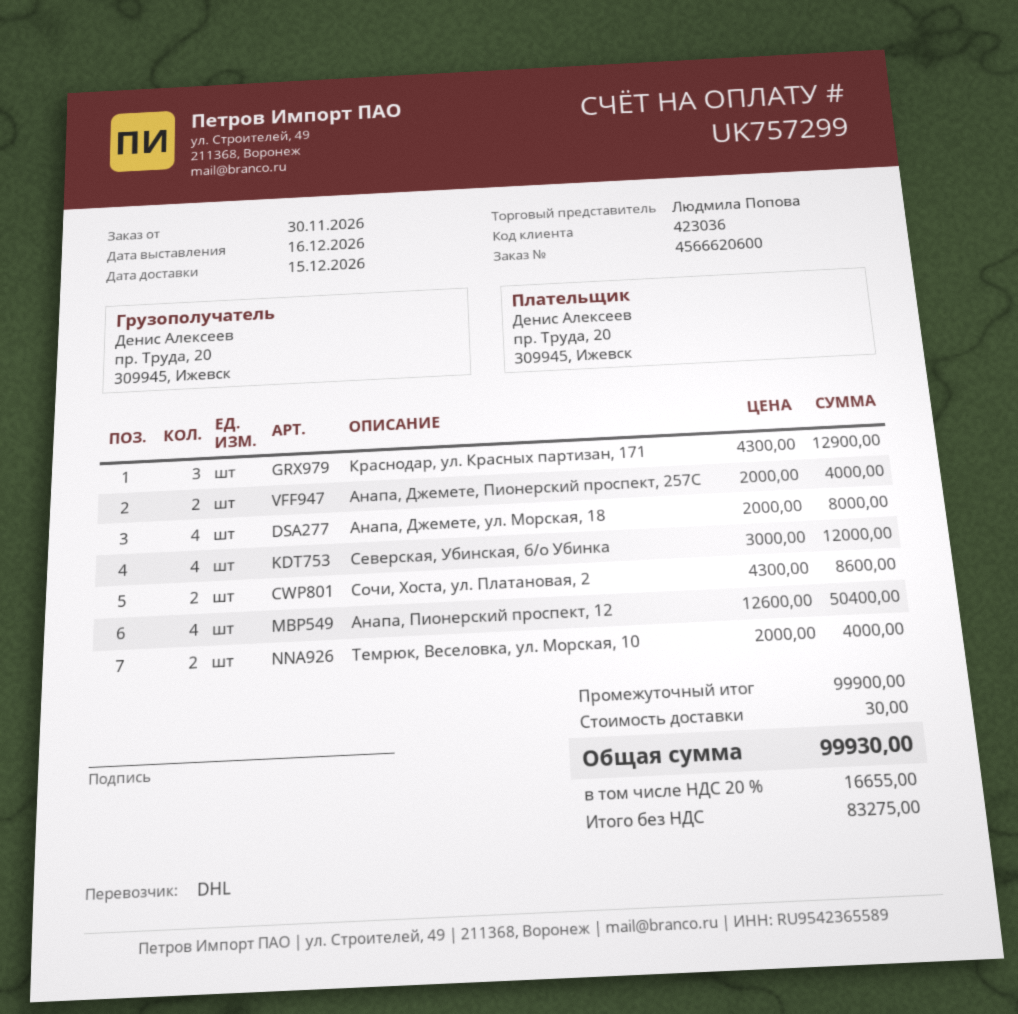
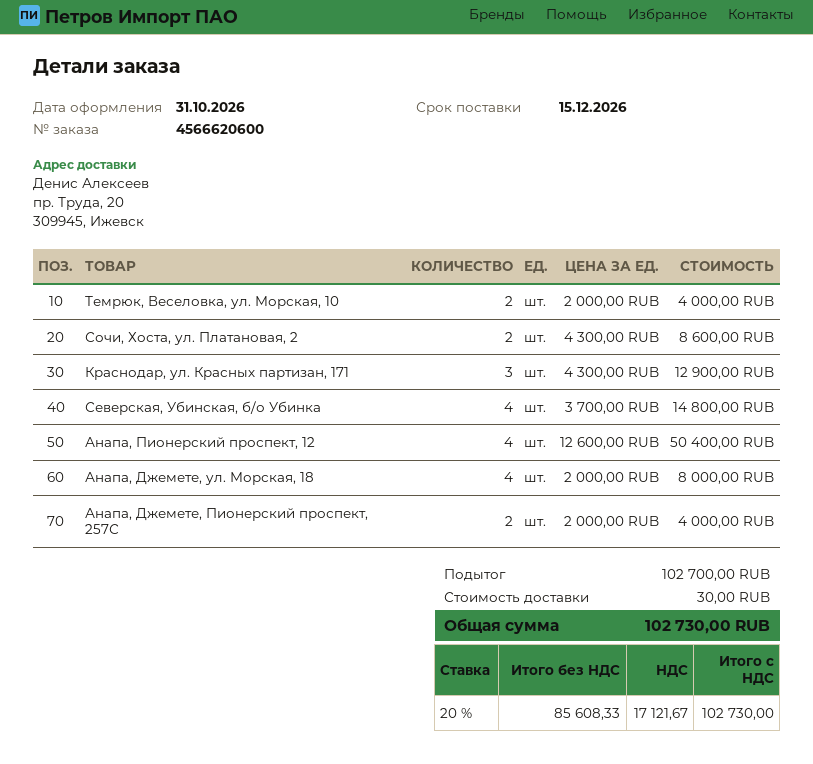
order date: 2026-11-30 -> 2026-10-31
Северская, Убинская, б/о Убинка: 4 x 3000.00 = 12000.00 -> 4 x 3700.00 = 14800.00
subtotal: 99900.00 -> 102700.00
net: 83275.00 -> 85608.33
tax: 20% = 16655.00 -> 20% = 17121.67
total: 99930.00 -> 102730.00

